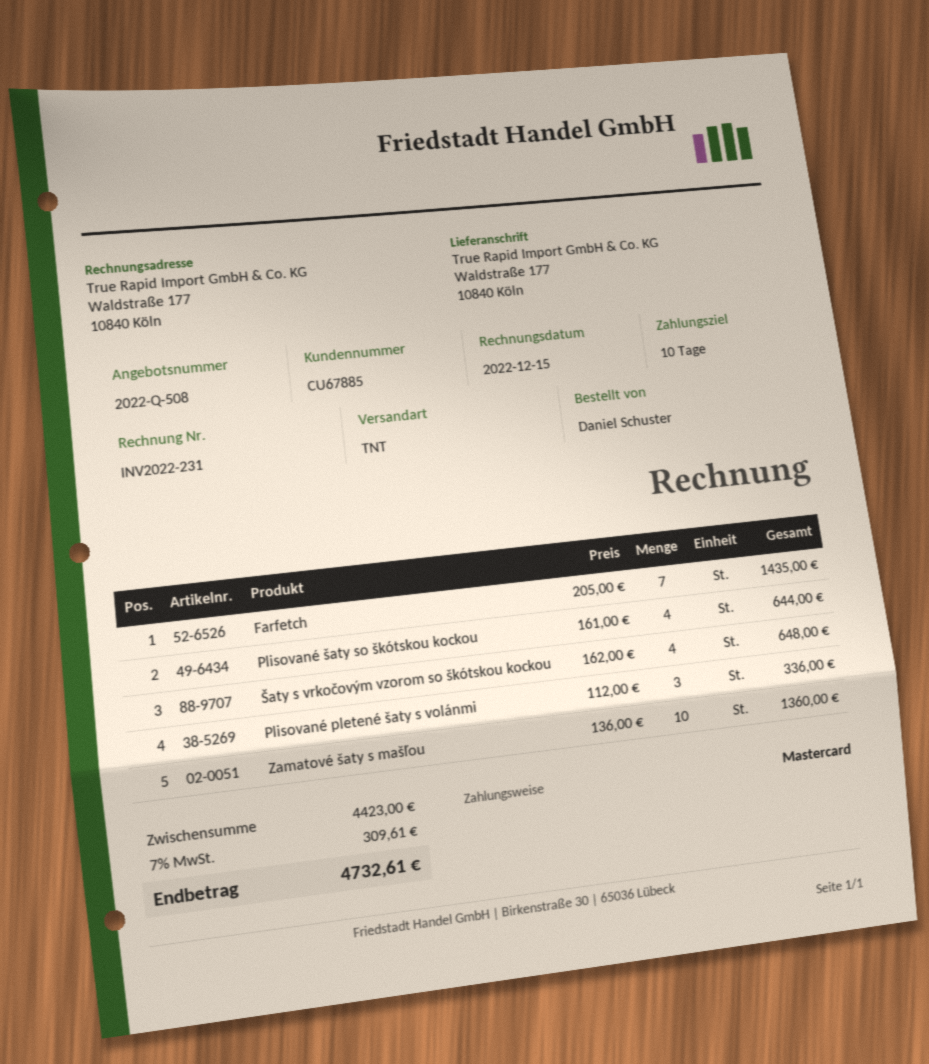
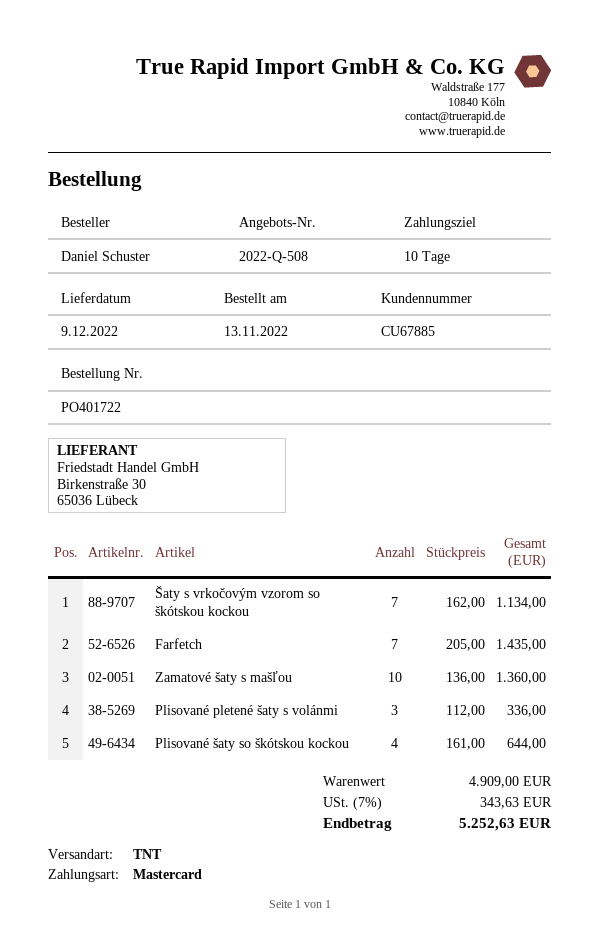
Šaty s vrkočovým vzorom so škótskou kockou: 4 x 162.00 = 648.00 -> 7 x 162.00 = 1134.00
subtotal: 4423.00 -> 4909.00
tax: 7% = 309.61 -> 7% = 343.63
total: 4732.61 -> 5252.63

